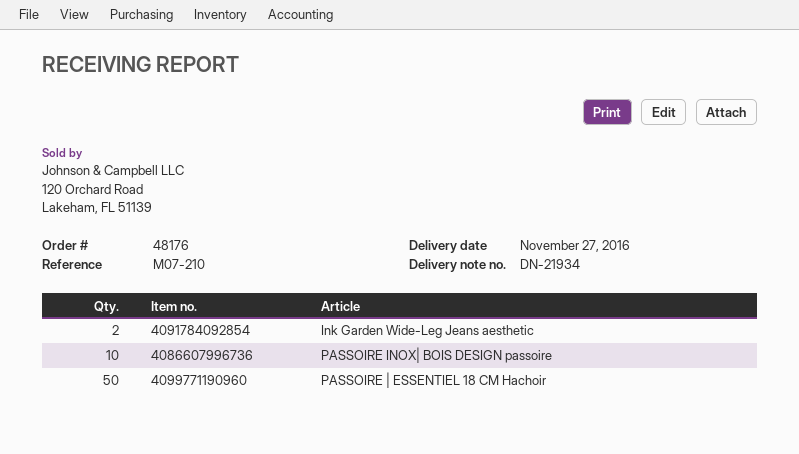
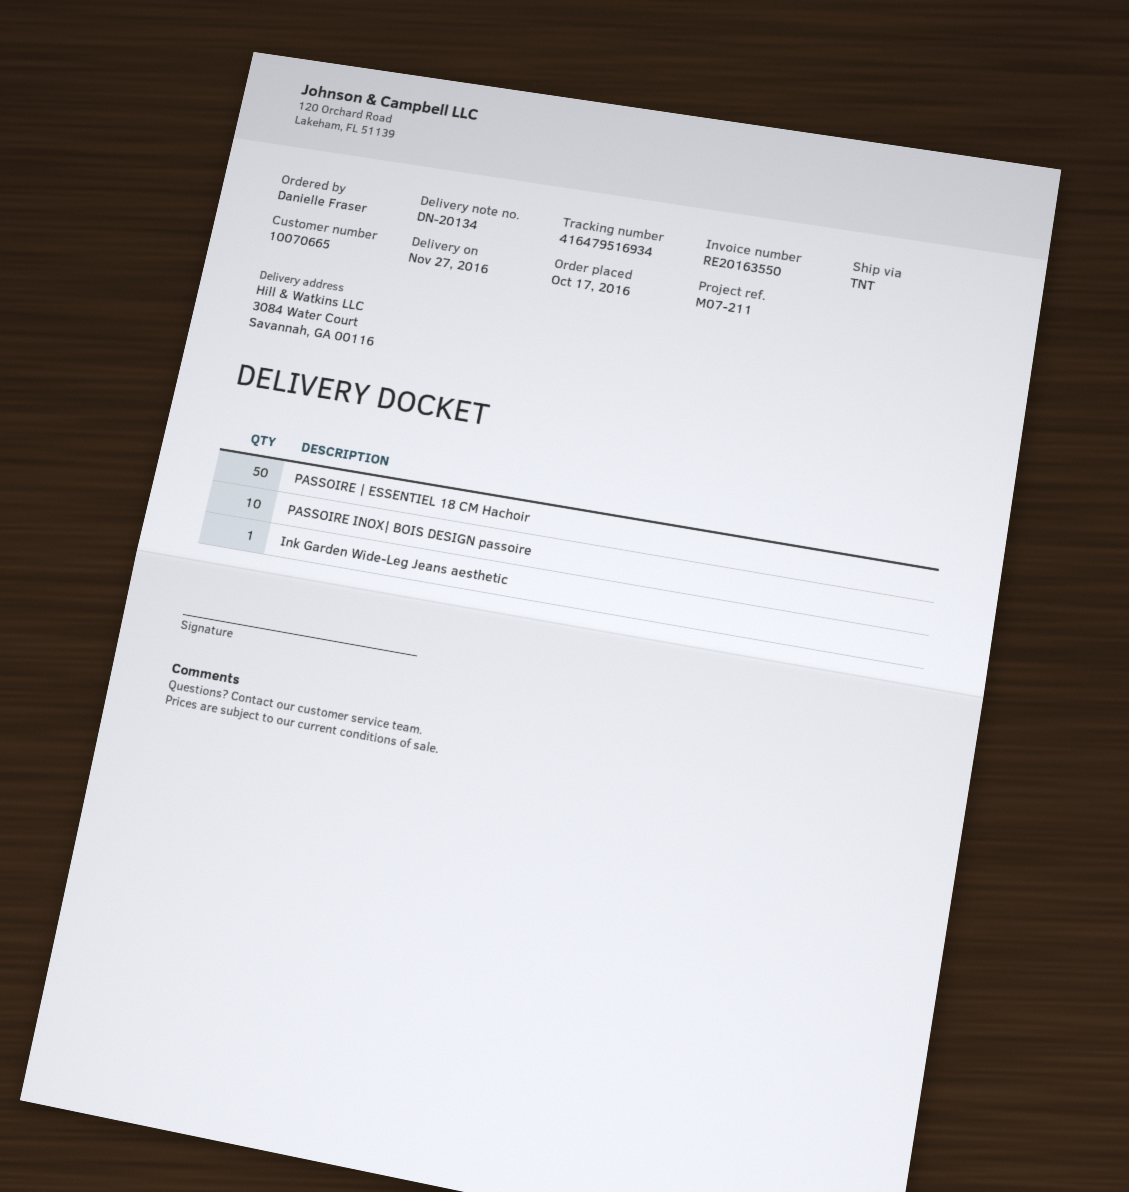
delivery note number: DN-21934 -> DN-20134
reference: M07-210 -> M07-211
Ink Garden Wide-Leg Jeans aesthetic: 2 -> 1

